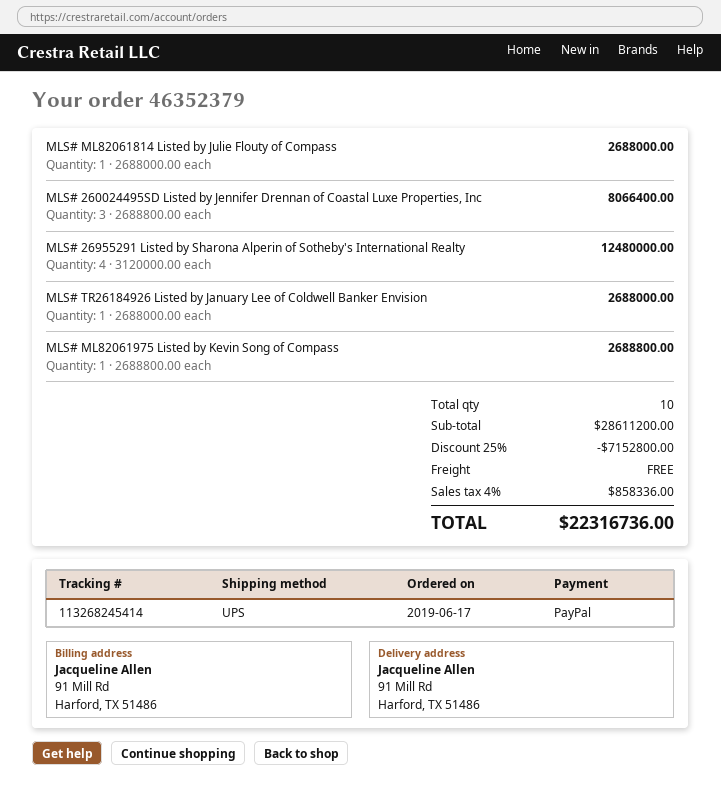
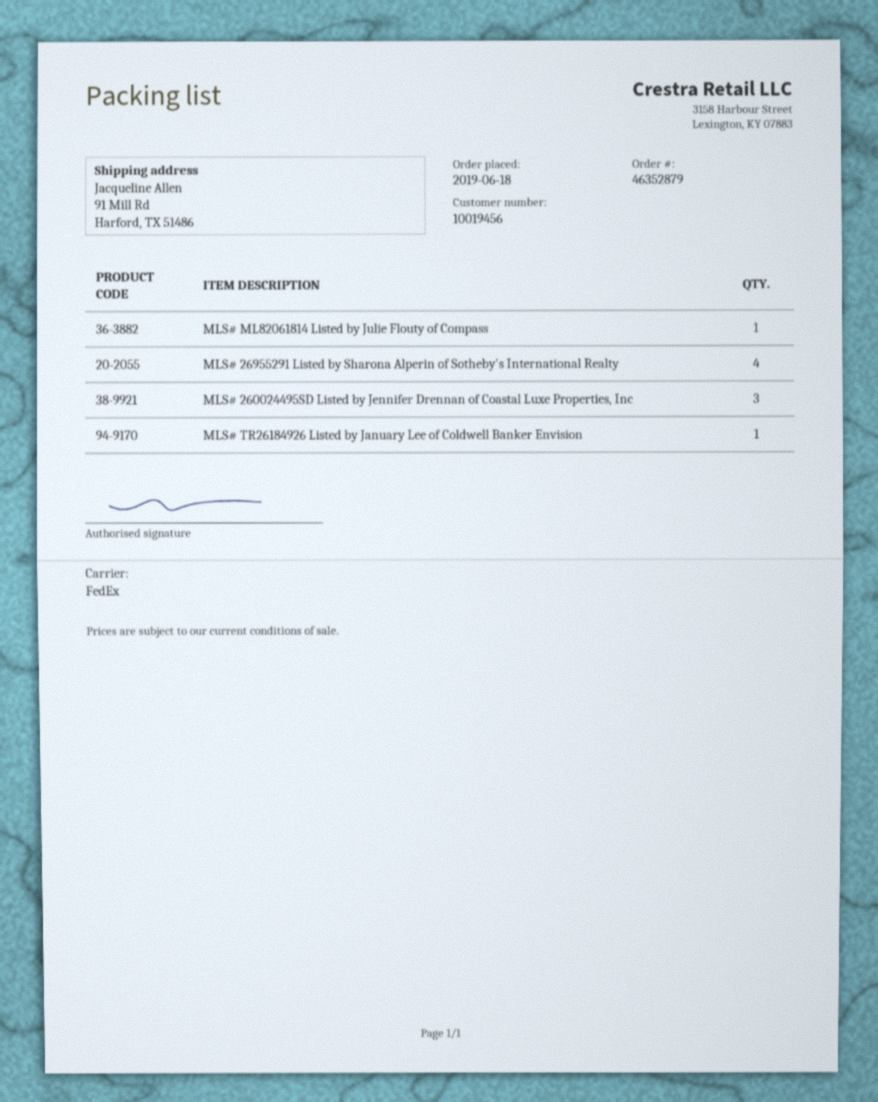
order number: 46352379 -> 46352879
order date: 2019-06-17 -> 2019-06-18
shipping method: UPS -> FedEx
MLS# ML82061975 Listed by Kevin Song of Compass: 1 -> none

